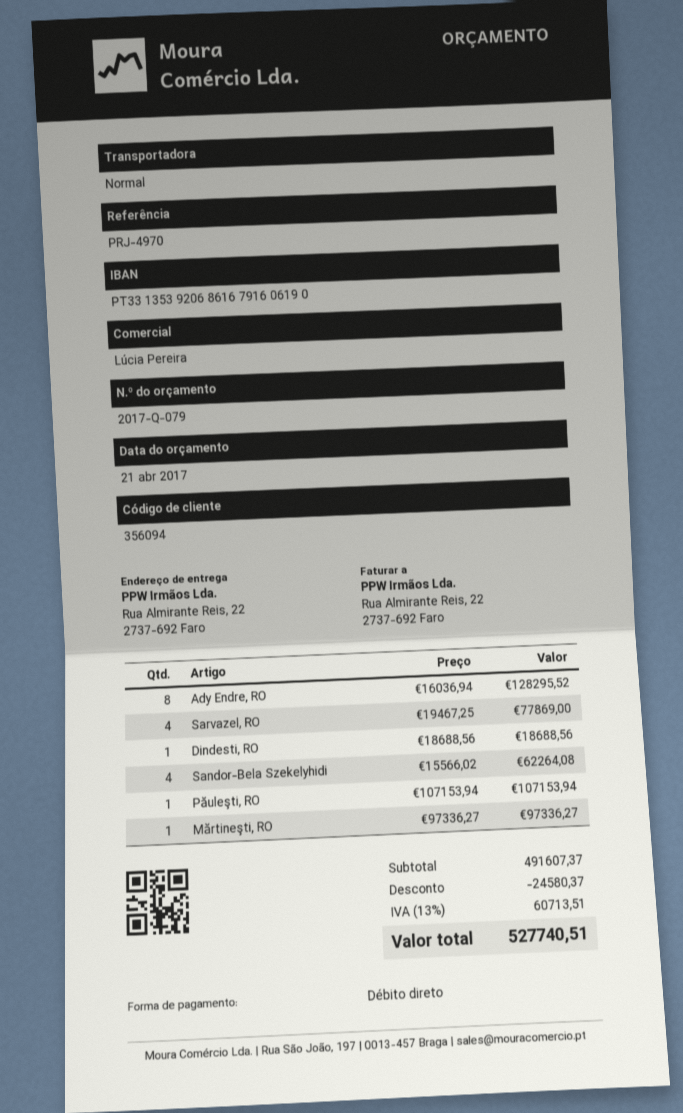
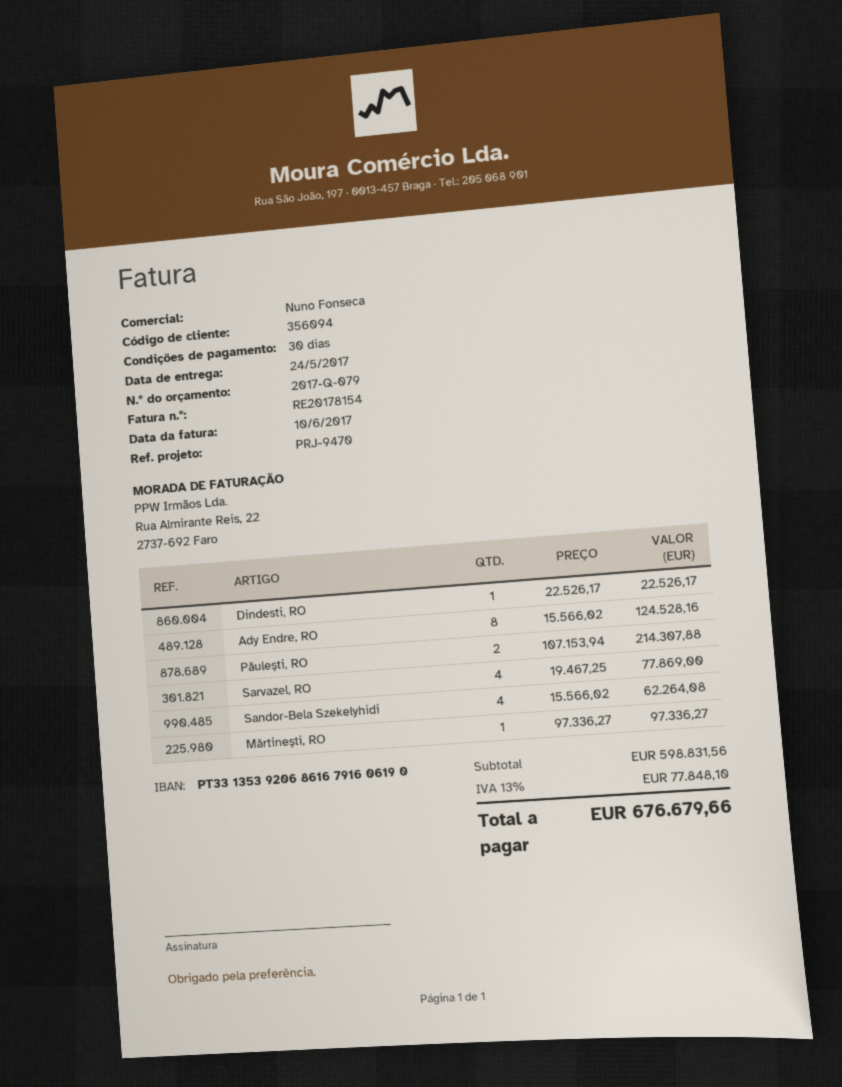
reference: PRJ-4970 -> PRJ-9470
sales rep: Lúcia Pereira -> Nuno Fonseca
Ady Endre, RO: 8 x 16036.94 = 128295.52 -> 8 x 15566.02 = 124528.16
Dindesti, RO: 1 x 18688.56 = 18688.56 -> 1 x 22526.17 = 22526.17
Păuleşti, RO: 1 x 107153.94 = 107153.94 -> 2 x 107153.94 = 214307.88
subtotal: 491607.37 -> 598831.56
discount: 24580.37 -> none
tax: 13% = 60713.51 -> 13% = 77848.10
total: 527740.51 -> 676679.66

